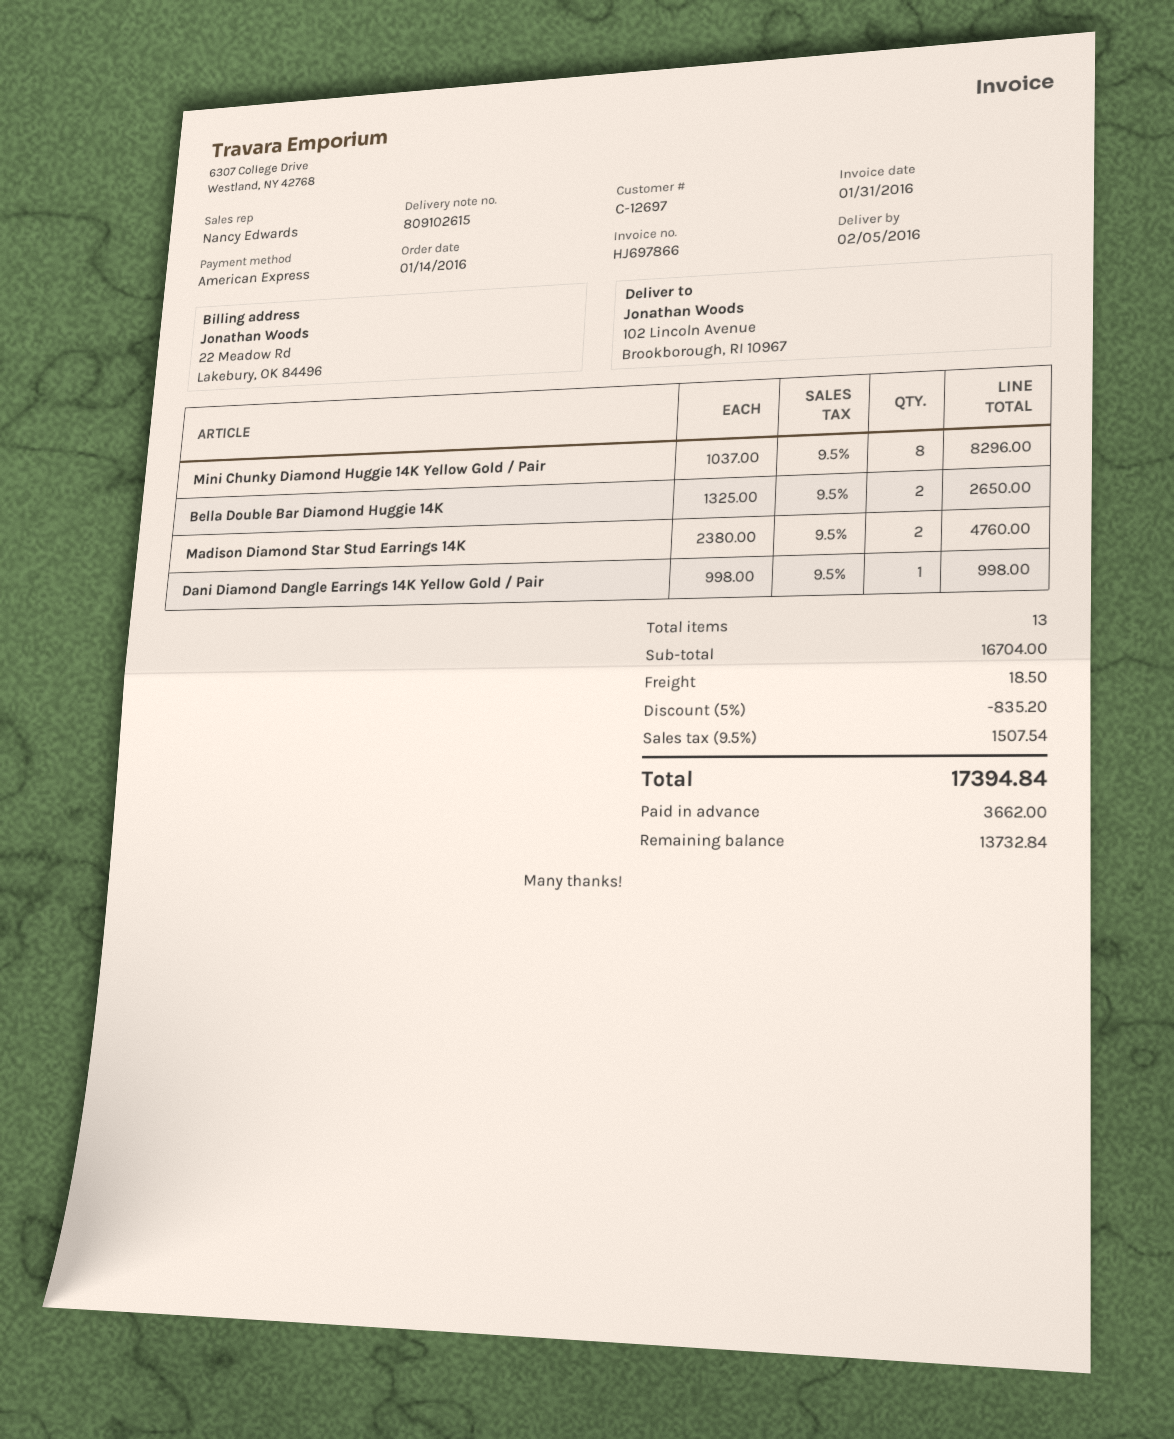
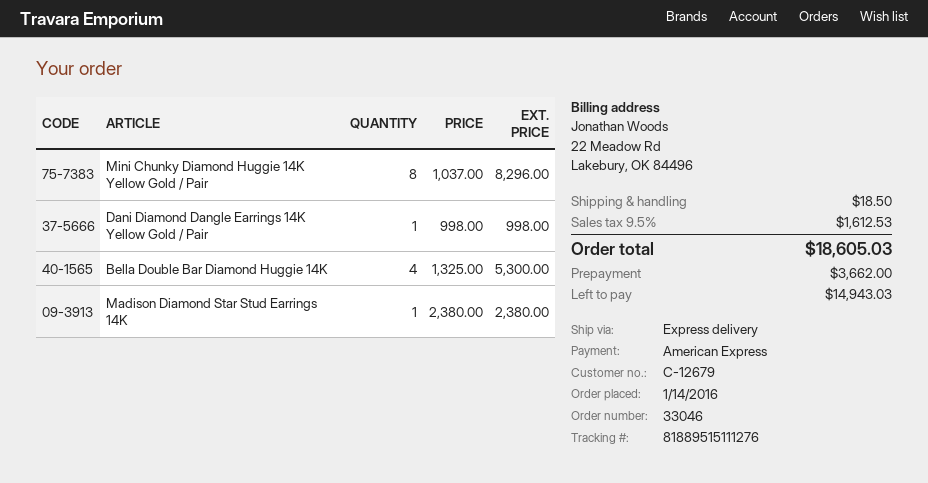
customer number: C-12697 -> C-12679
Bella Double Bar Diamond Huggie 14K: 2 x 1325.00 = 2650.00 -> 4 x 1325.00 = 5300.00
Madison Diamond Star Stud Earrings 14K: 2 x 2380.00 = 4760.00 -> 1 x 2380.00 = 2380.00
discount: 5% = 835.20 -> none
tax: 9.5% = 1507.54 -> 9.5% = 1612.53
total: 17394.84 -> 18605.03
balance: 13732.84 -> 14943.03

